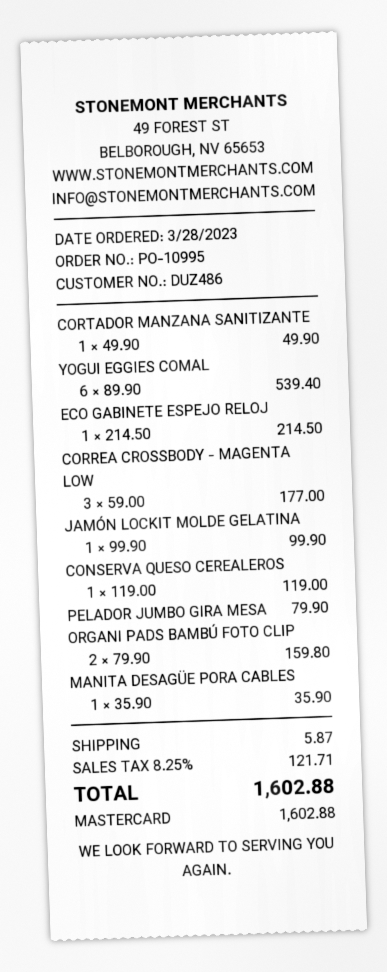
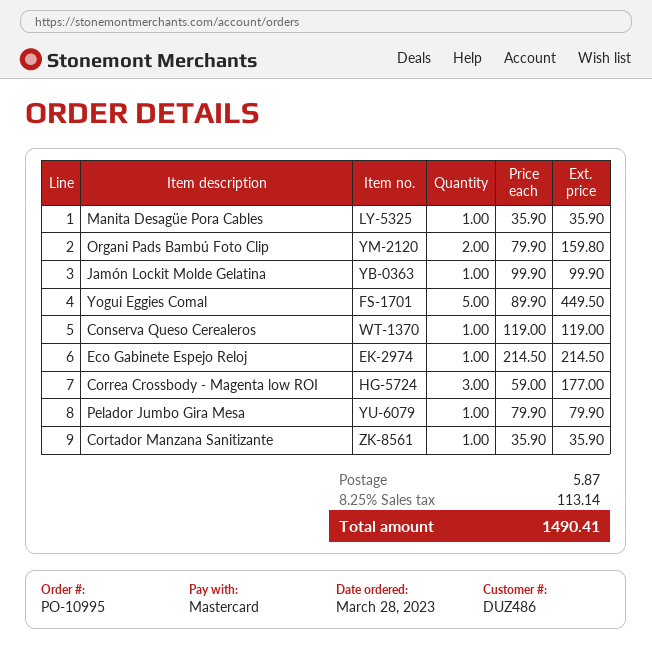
CORTADOR MANZANA SANITIZANTE: 1 x 49.90 = 49.90 -> 1 x 35.90 = 35.90
YOGUI EGGIES COMAL: 6 x 89.90 = 539.40 -> 5 x 89.90 = 449.50
tax: 8.25% = 121.71 -> 8.25% = 113.14
total: 1602.88 -> 1490.41

